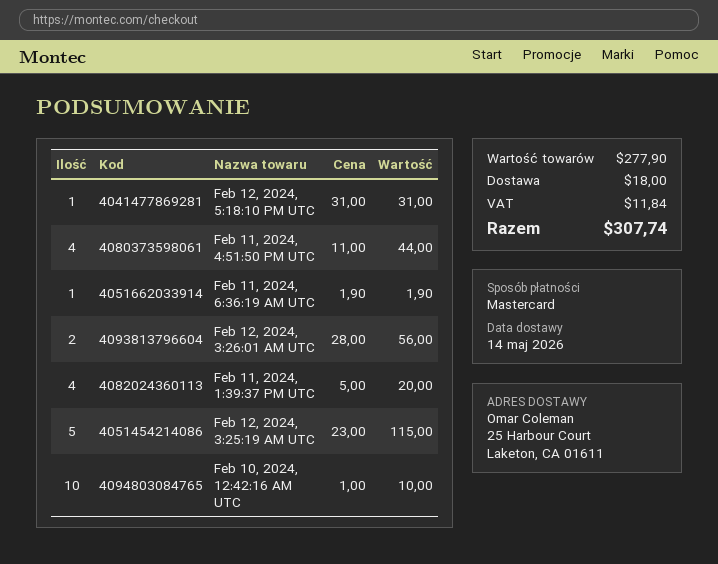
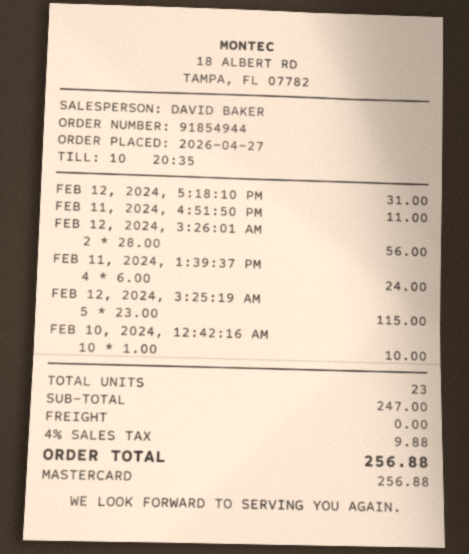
Feb 11, 2024, 4:51:50 PM UTC: 4 x 11.00 = 44.00 -> 1 x 11.00 = 11.00
Feb 11, 2024, 6:36:19 AM UTC: 1 x 1.90 = 1.90 -> none
Feb 11, 2024, 1:39:37 PM UTC: 4 x 5.00 = 20.00 -> 4 x 6.00 = 24.00
subtotal: 277.90 -> 247.00
shipping: 18.00 -> 0.00
tax: 11.84 -> 9.88
total: 307.74 -> 256.88

